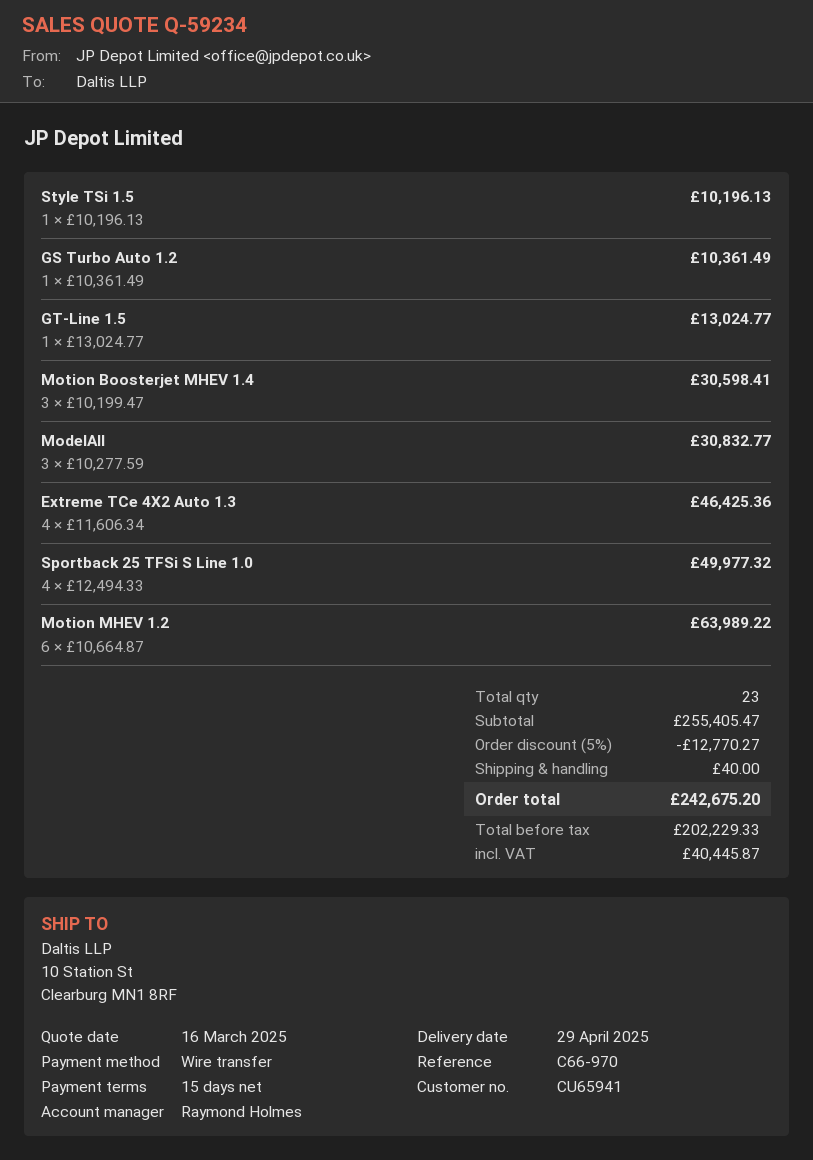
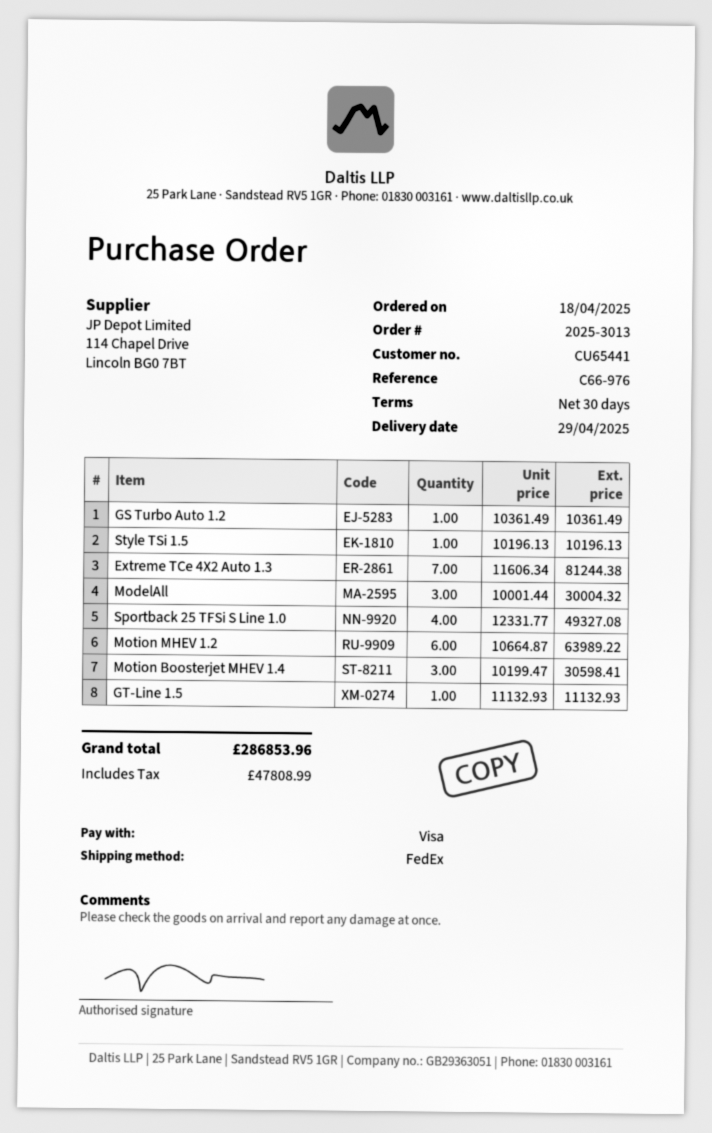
payment terms: 15 days -> 30 days
customer number: CU65941 -> CU65441
reference: C66-970 -> C66-976
payment method: bank transfer -> Visa
GT-Line 1.5: 1 x 13024.77 = 13024.77 -> 1 x 11132.93 = 11132.93
ModelAll: 3 x 10277.59 = 30832.77 -> 3 x 10001.44 = 30004.32
Extreme TCe 4X2 Auto 1.3: 4 x 11606.34 = 46425.36 -> 7 x 11606.34 = 81244.38
Sportback 25 TFSi S Line 1.0: 4 x 12494.33 = 49977.32 -> 4 x 12331.77 = 49327.08
discount: 5% = 12770.27 -> none
shipping: 40.00 -> none
tax: 40445.87 -> 47808.99
total: 242675.20 -> 286853.96

